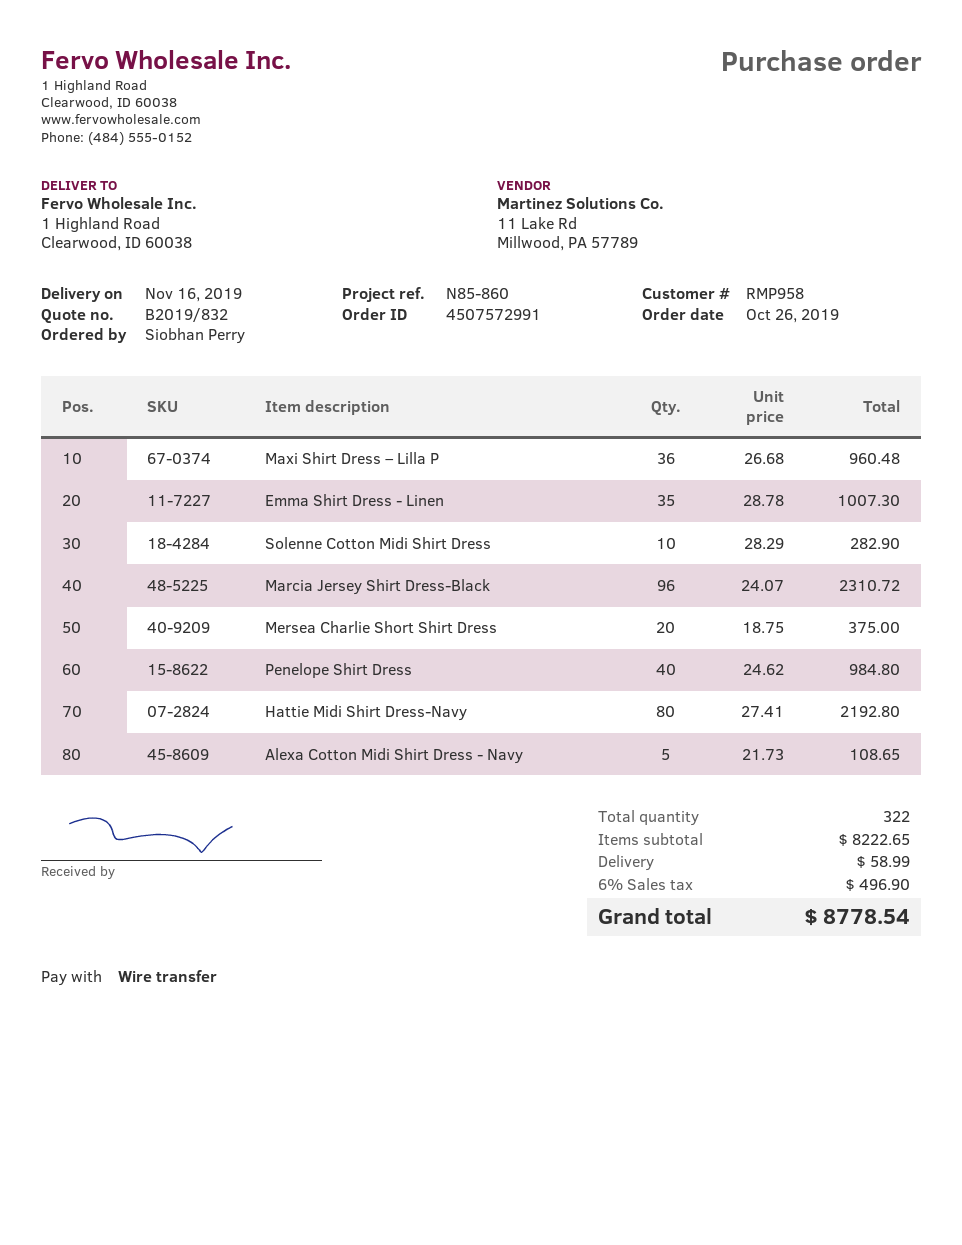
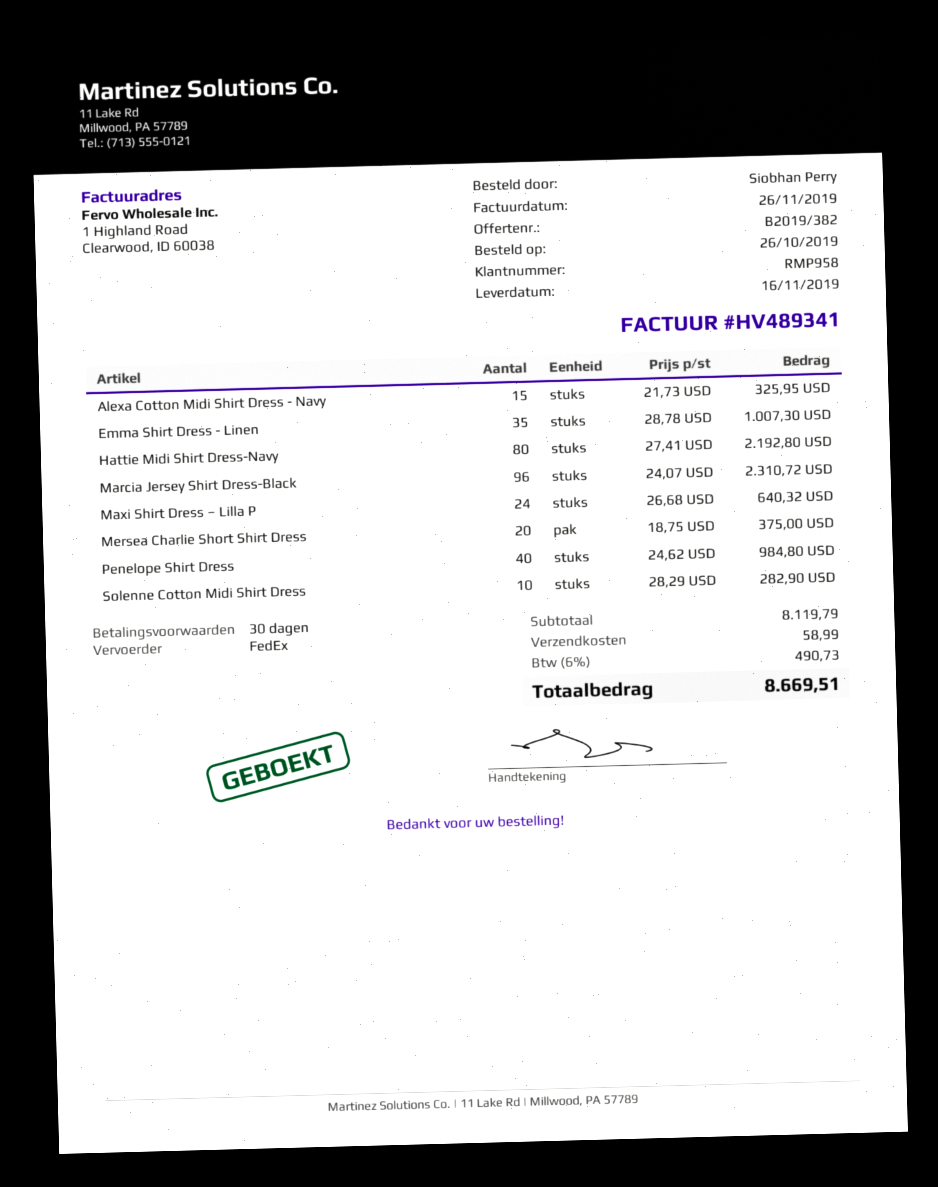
quote number: B2019/832 -> B2019/382
Maxi Shirt Dress – Lilla P: 36 x 26.68 = 960.48 -> 24 x 26.68 = 640.32
Alexa Cotton Midi Shirt Dress - Navy: 5 x 21.73 = 108.65 -> 15 x 21.73 = 325.95
subtotal: 8222.65 -> 8119.79
tax: 6% = 496.90 -> 6% = 490.73
total: 8778.54 -> 8669.51

